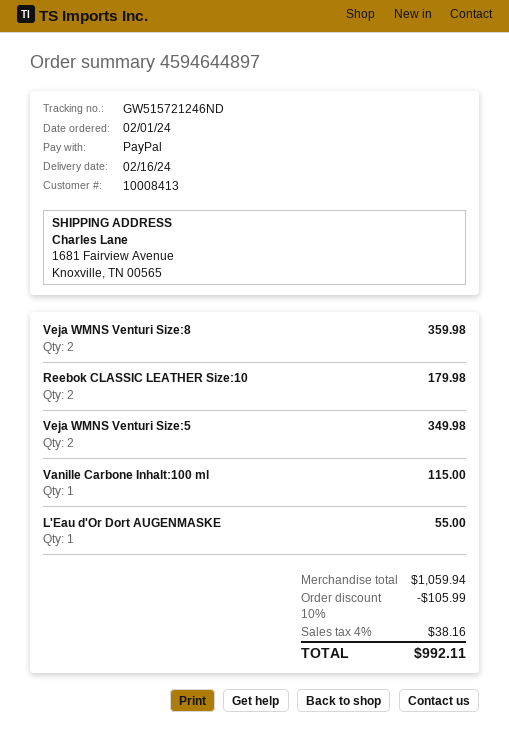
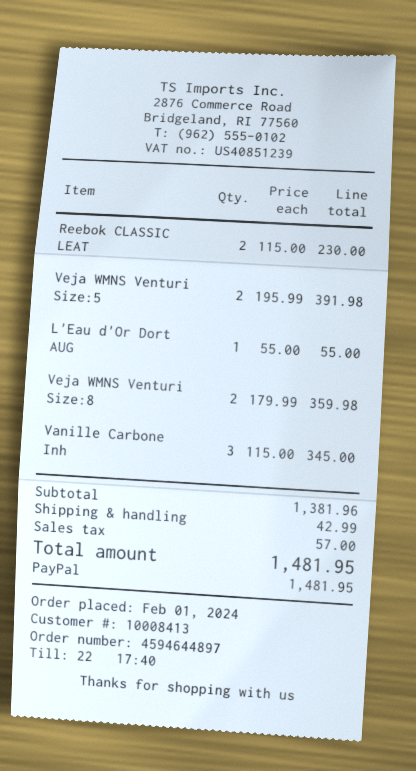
Reebok CLASSIC LEATHER Size:10: 2 for 179.98 -> 2 for 230.00
Veja WMNS Venturi Size:5: 2 for 349.98 -> 2 for 391.98
Vanille Carbone Inhalt:100 ml: 1 for 115.00 -> 3 for 345.00
subtotal: 1059.94 -> 1381.96
discount: 10% = 105.99 -> none
shipping: none -> 42.99
tax: 38.16 -> 57.00
total: 992.11 -> 1481.95

